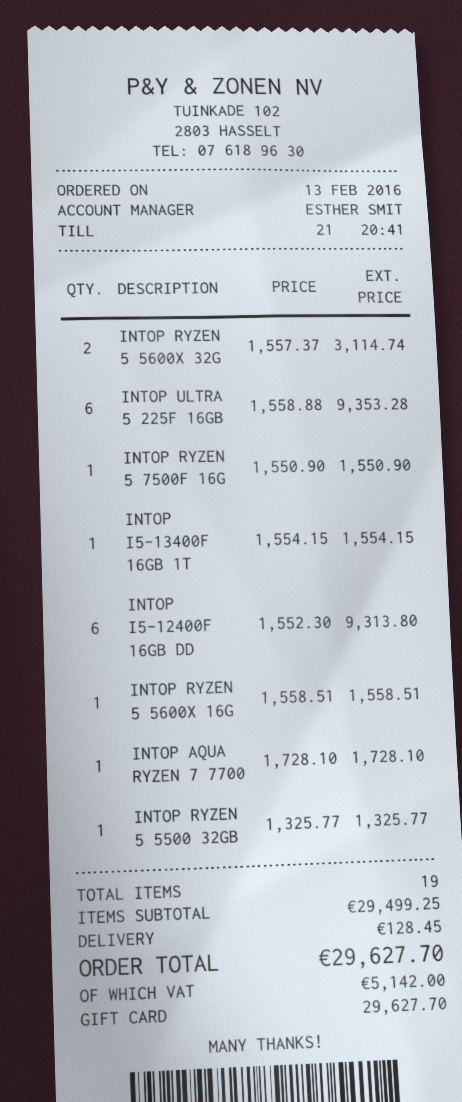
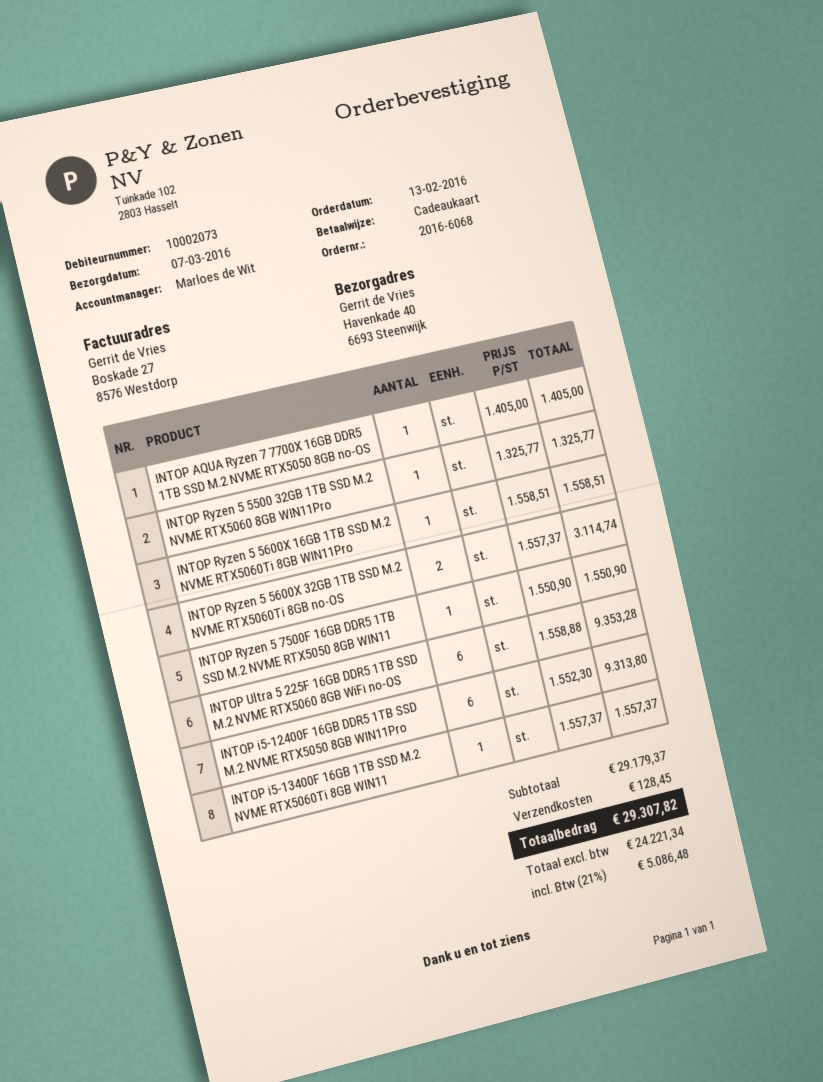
sales rep: ESTHER SMIT -> Marloes de Wit
INTOP I5-13400F 16GB 1T: 1 x 1554.15 = 1554.15 -> 1 x 1557.37 = 1557.37
INTOP AQUA RYZEN 7 7700: 1 x 1728.10 = 1728.10 -> 1 x 1405.00 = 1405.00
subtotal: 29499.25 -> 29179.37
tax: 5142.00 -> 5086.48
total: 29627.70 -> 29307.82

